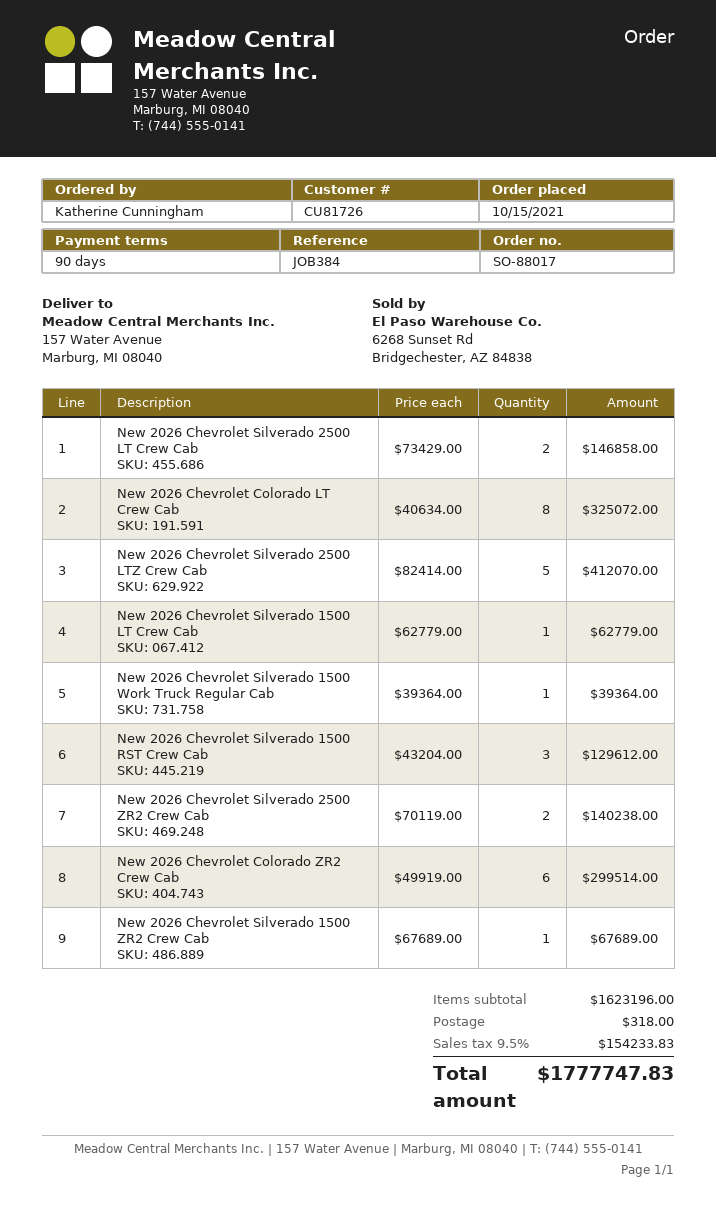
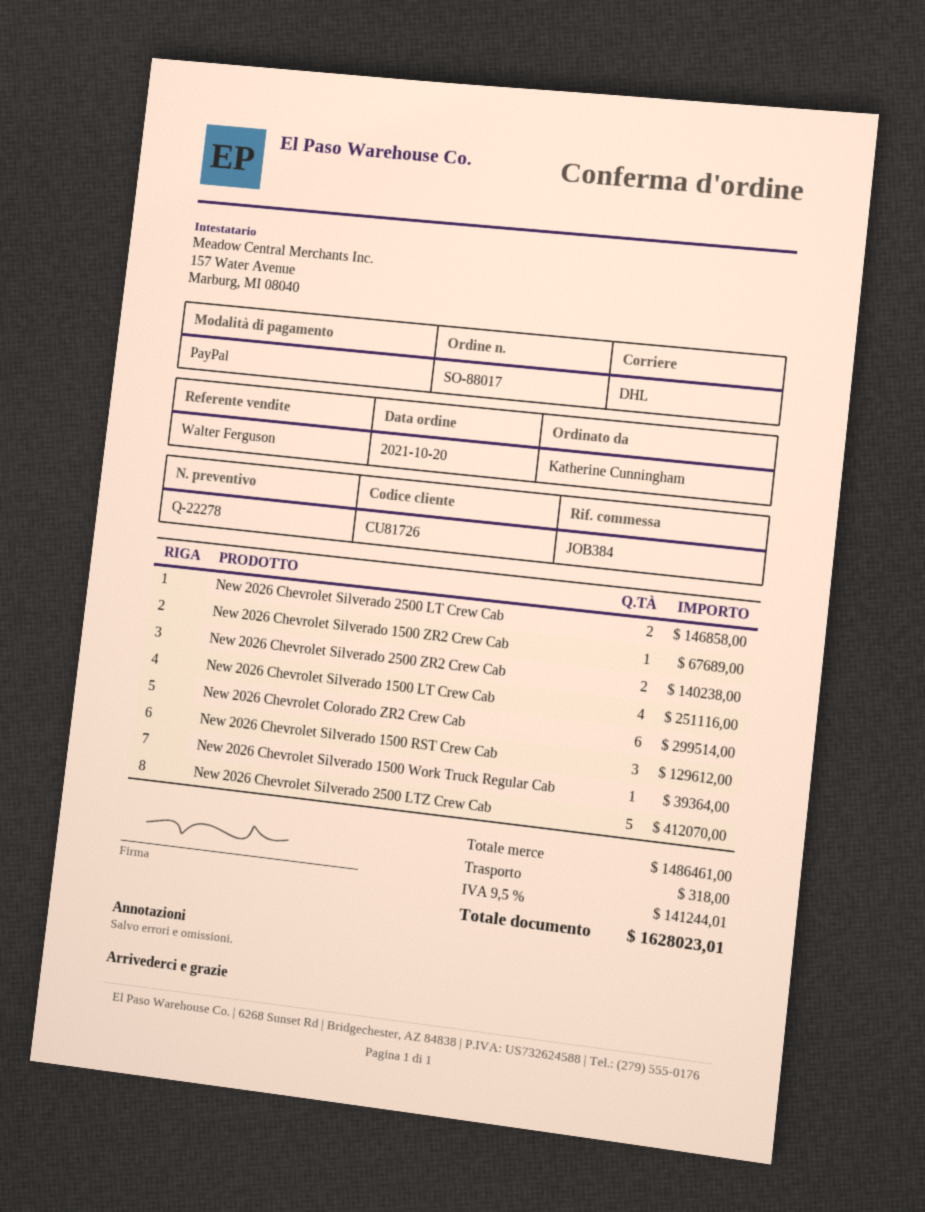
order date: 2021-10-15 -> 2021-10-20
New 2026 Chevrolet Colorado LT Crew Cab: 8 for 325072.00 -> none
New 2026 Chevrolet Silverado 1500 LT Crew Cab: 1 for 62779.00 -> 4 for 251116.00
subtotal: 1623196.00 -> 1486461.00
tax: 9.5% = 154233.83 -> 9.5% = 141244.01
total: 1777747.83 -> 1628023.01

